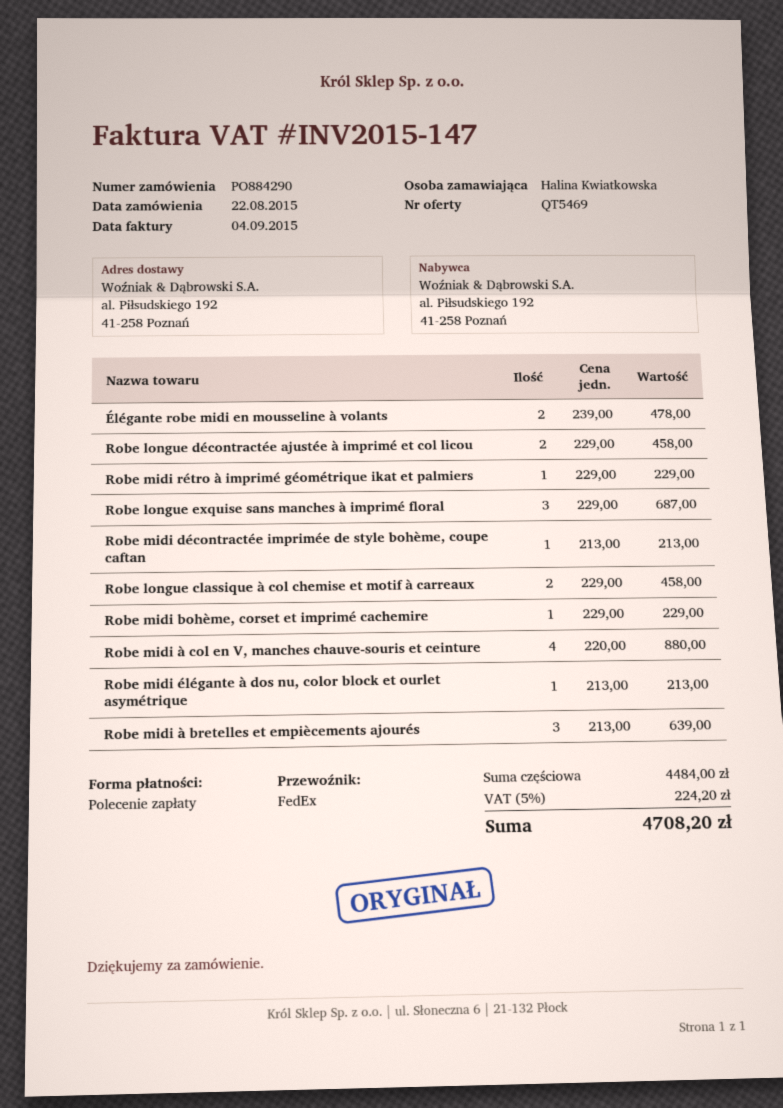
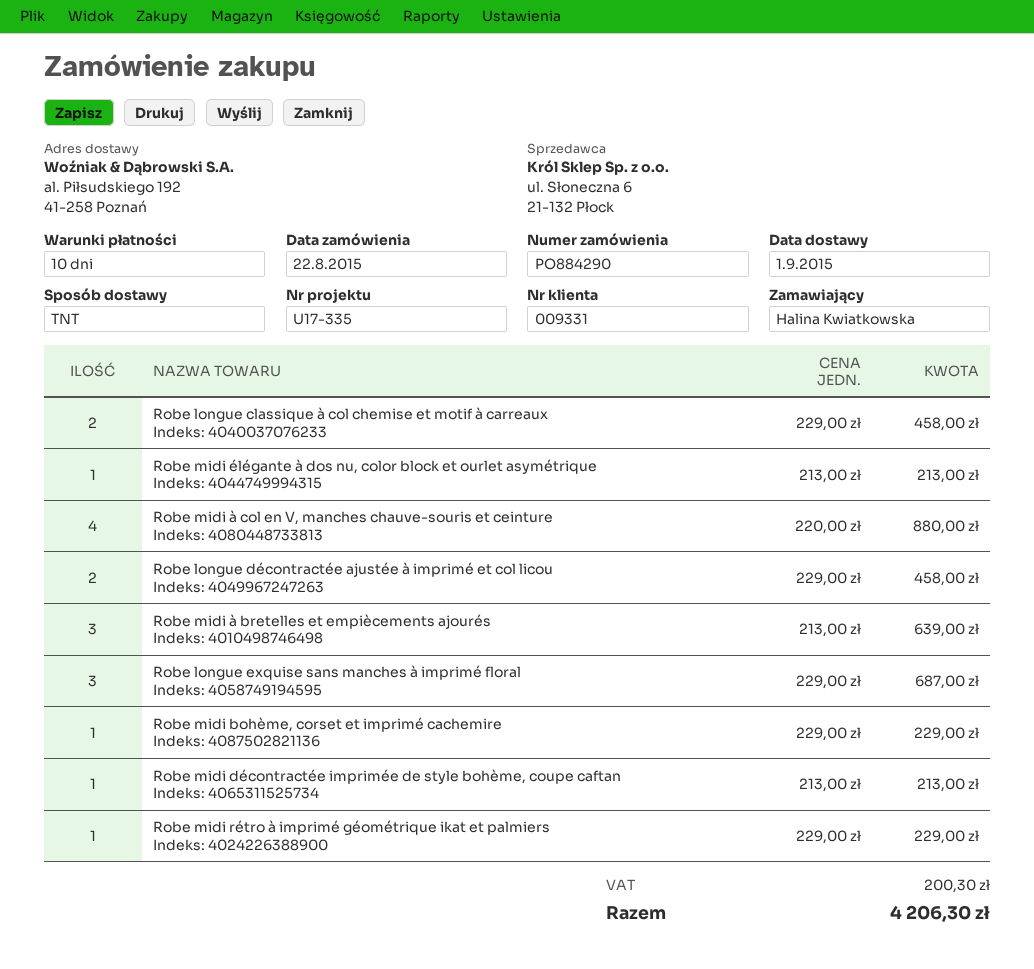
shipping method: FedEx -> TNT
Élégante robe midi en mousseline à volants: 2 x 239.00 = 478.00 -> none
tax: 224.20 -> 200.30
total: 4708.20 -> 4206.30

